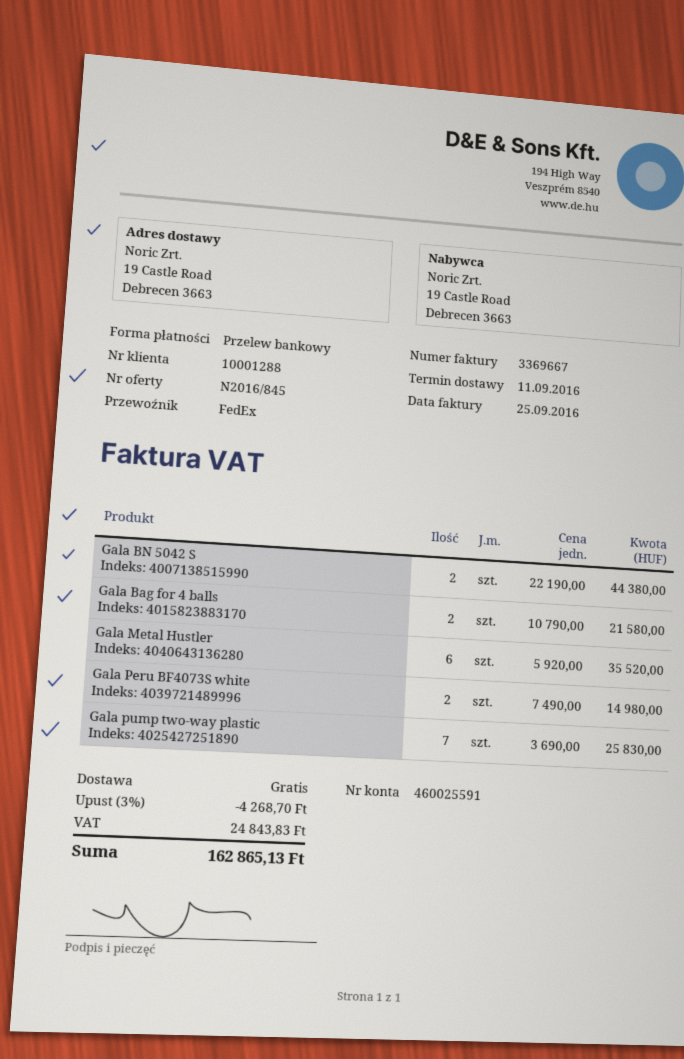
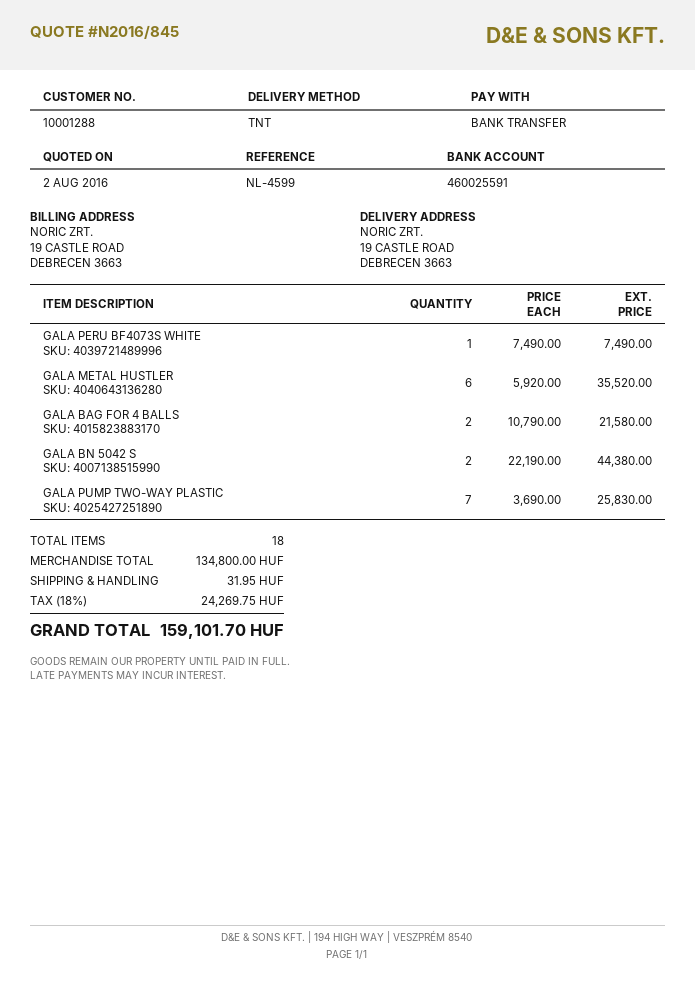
shipping method: FedEx -> TNT
Gala Peru BF4073S white: 2 x 7490.00 = 14980.00 -> 1 x 7490.00 = 7490.00
discount: 3% = 4268.70 -> none
shipping: 0.00 -> 31.95
tax: 24843.83 -> 24269.75
total: 162865.13 -> 159101.70

